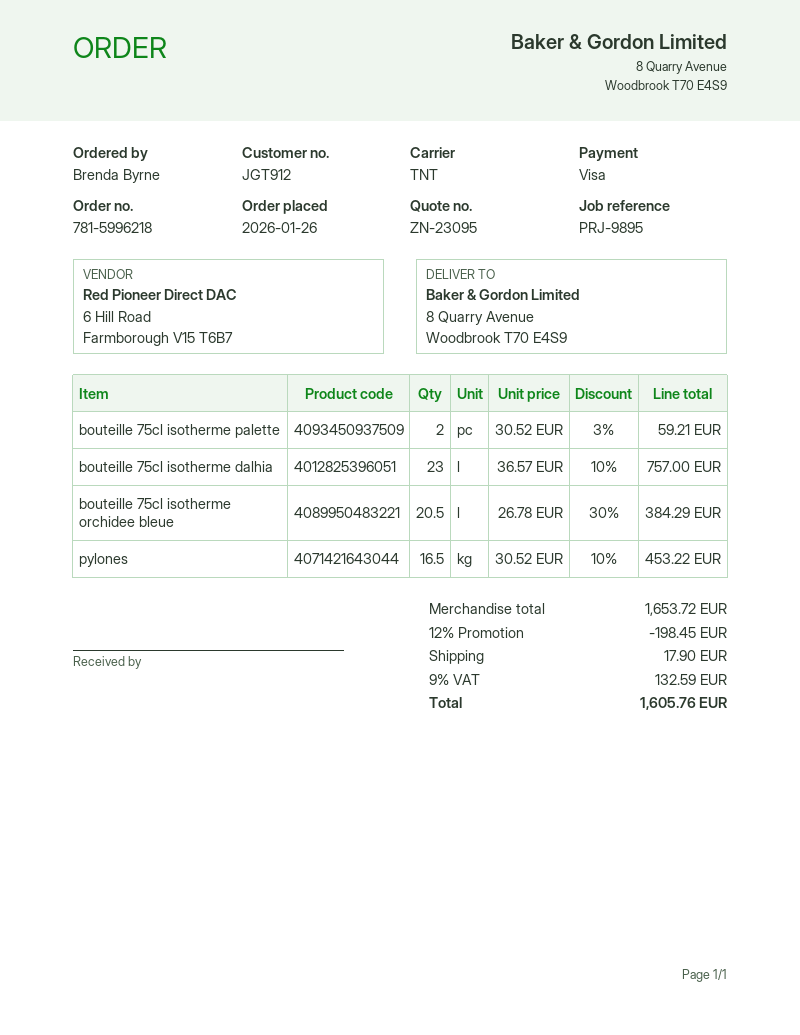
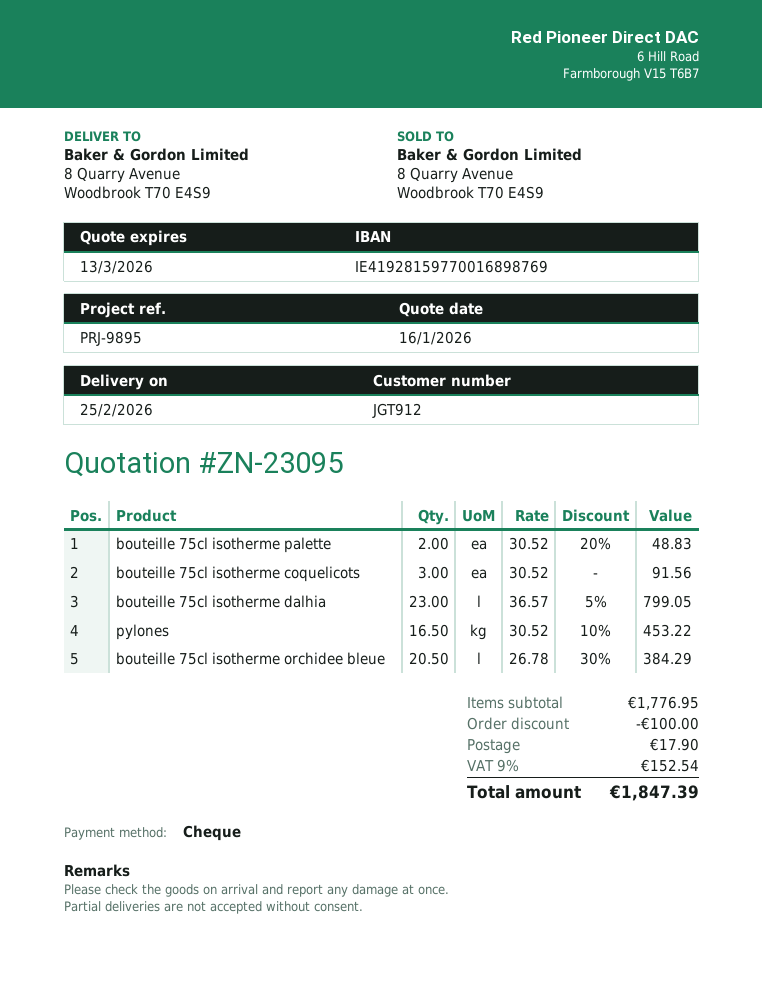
payment method: Visa -> cheque
bouteille 75cl isotherme palette: 2 x 30.52 - 3% = 59.21 -> 2 x 30.52 - 20% = 48.83
bouteille 75cl isotherme dalhia: 23 x 36.57 - 10% = 757.00 -> 23 x 36.57 - 5% = 799.05
bouteille 75cl isotherme coquelicots: none -> 3 x 30.52 = 91.56
subtotal: 1653.72 -> 1776.95
discount: 198.45 -> 100.00
tax: 9% = 132.59 -> 9% = 152.54
total: 1605.76 -> 1847.39

